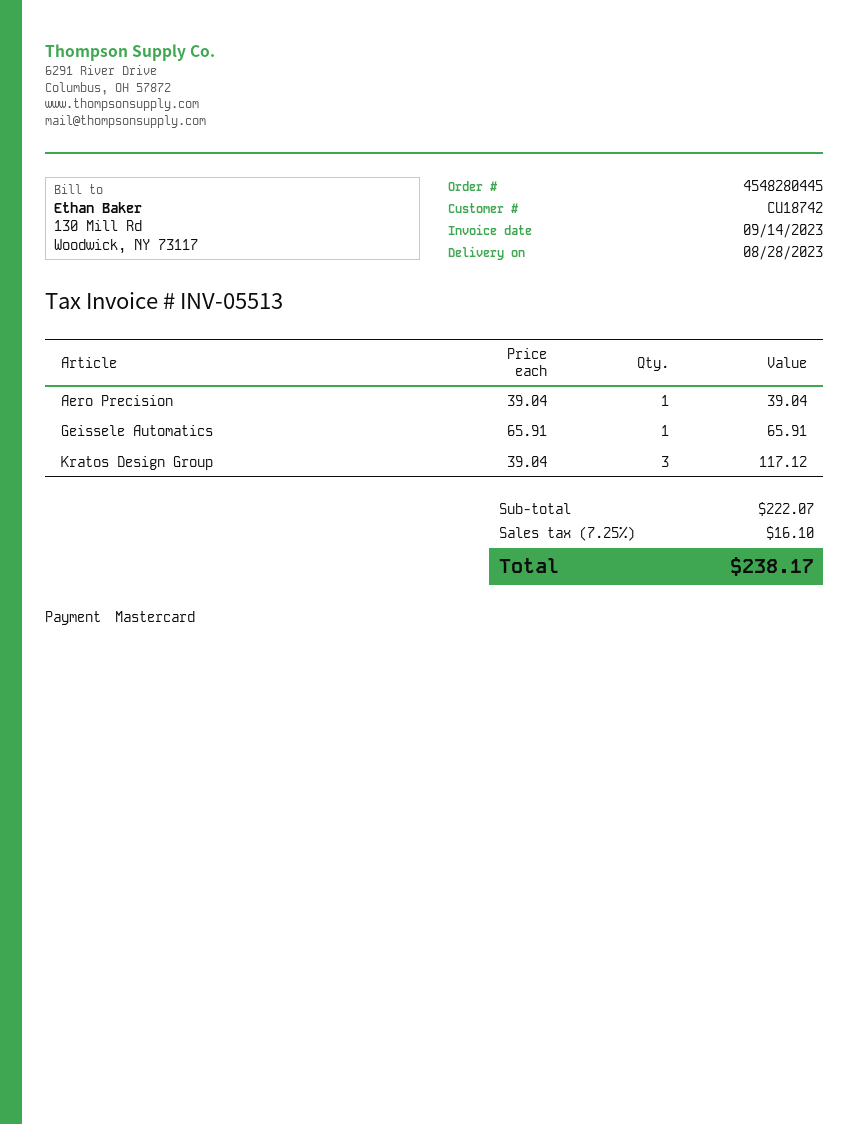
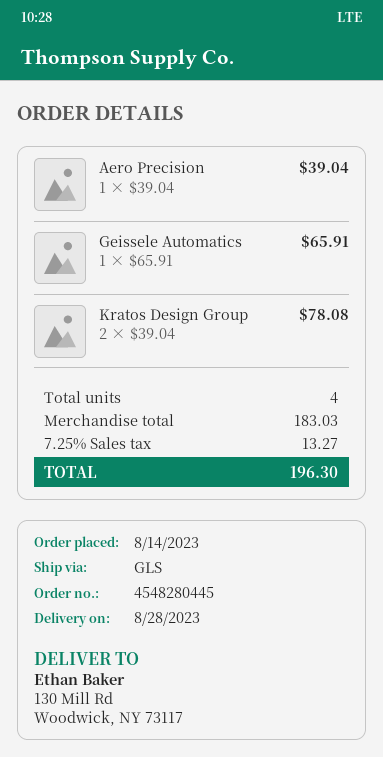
Kratos Design Group: 3 x 39.04 = 117.12 -> 2 x 39.04 = 78.08
subtotal: 222.07 -> 183.03
tax: 7.25% = 16.10 -> 7.25% = 13.27
total: 238.17 -> 196.30

